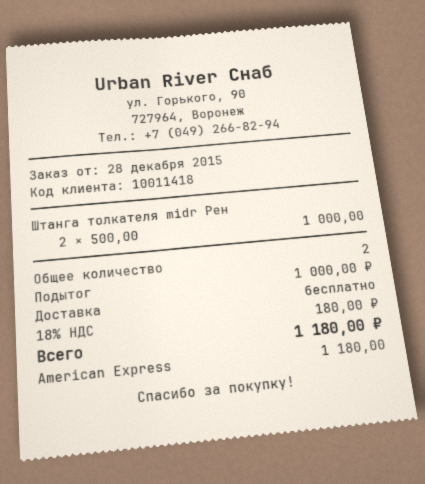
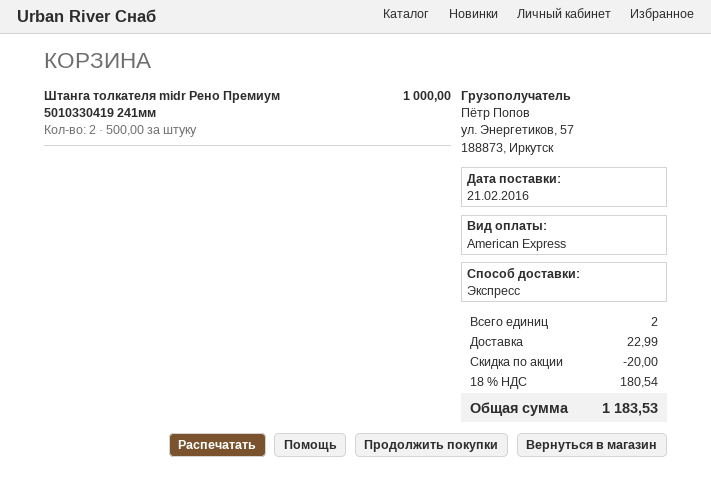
discount: none -> 20.00
shipping: 0.00 -> 22.99
tax: 18% = 180.00 -> 18% = 180.54
total: 1180.00 -> 1183.53

